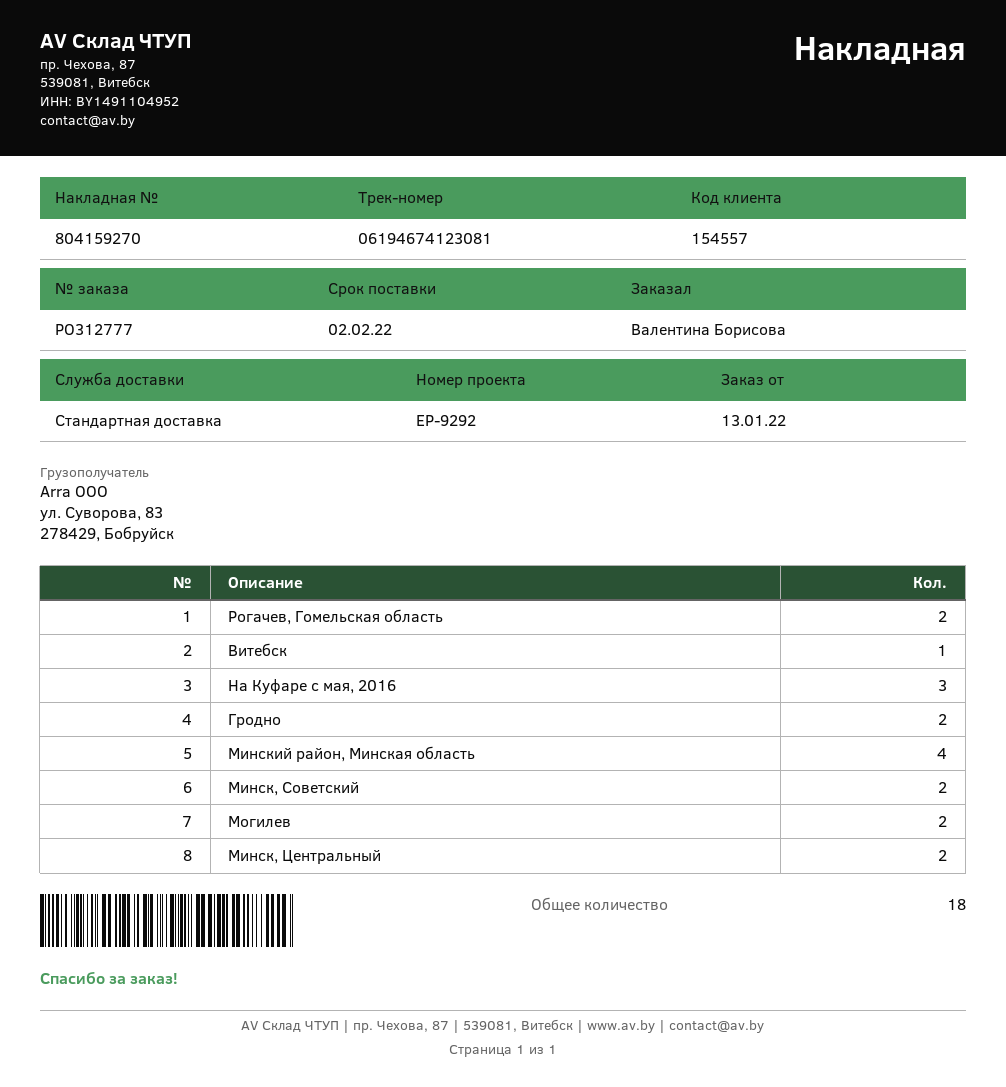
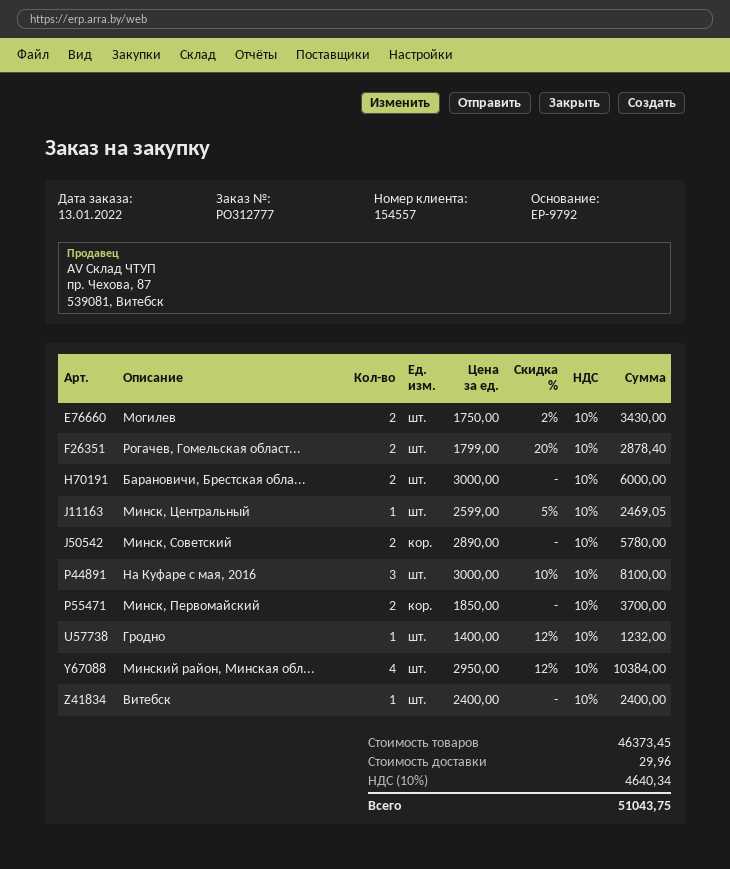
reference: EP-9292 -> EP-9792
Гродно: 2 -> 1
Минск, Центральный: 2 -> 1
Барановичи, Брестская обла...: none -> 2
Минск, Первомайский: none -> 2

